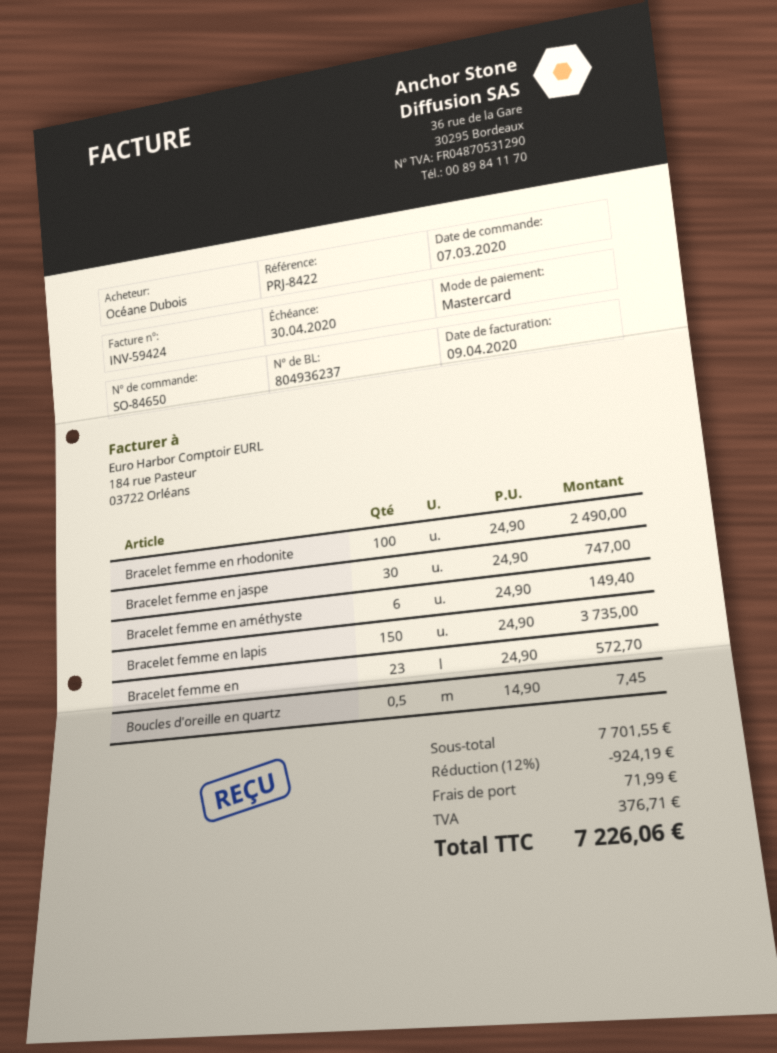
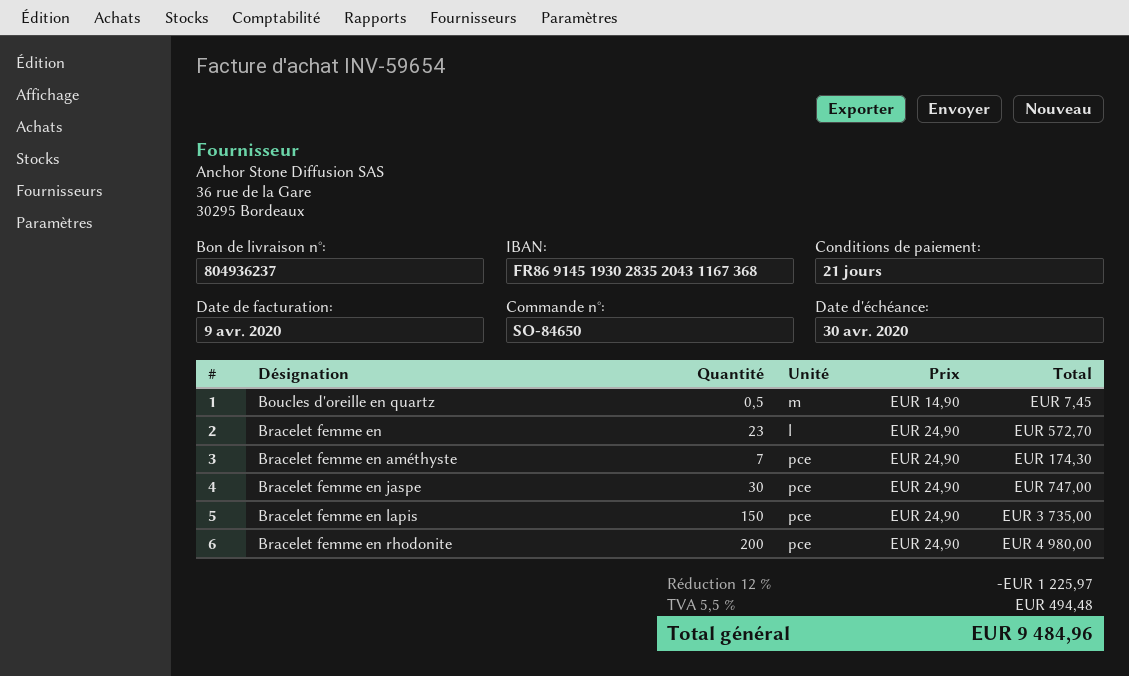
invoice number: INV-59424 -> INV-59654
Bracelet femme en rhodonite: 100 x 24.90 = 2490.00 -> 200 x 24.90 = 4980.00
Bracelet femme en améthyste: 6 x 24.90 = 149.40 -> 7 x 24.90 = 174.30
discount: 12% = 924.19 -> 12% = 1225.97
shipping: 71.99 -> none
tax: 376.71 -> 494.48
total: 7226.06 -> 9484.96

